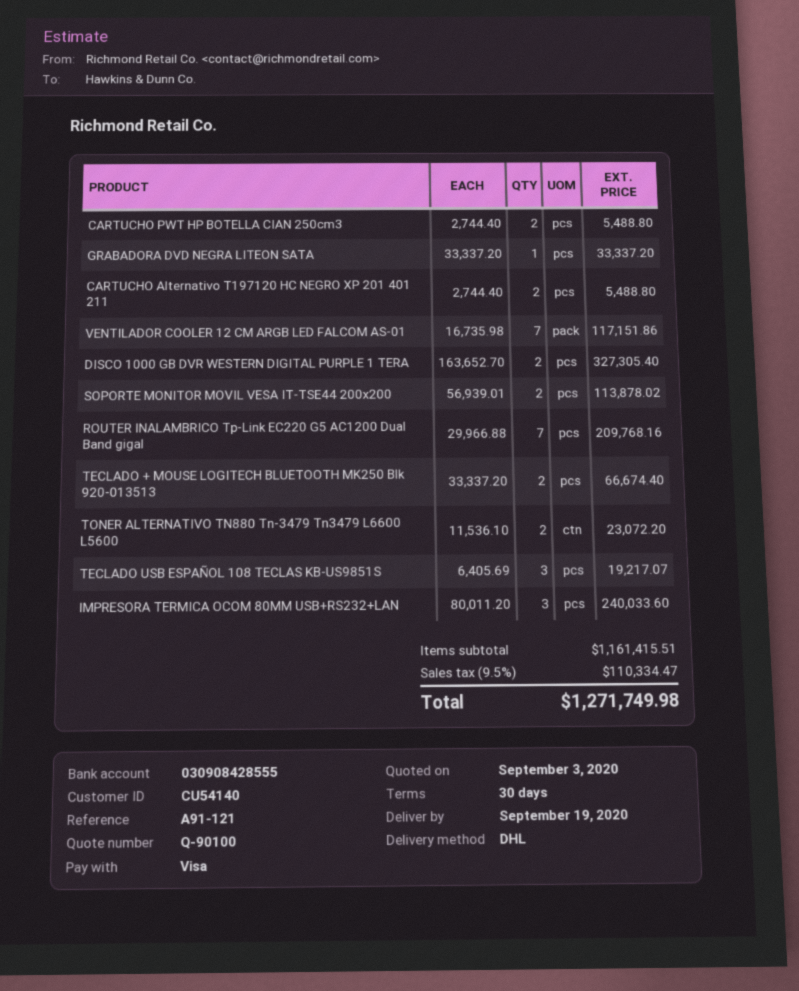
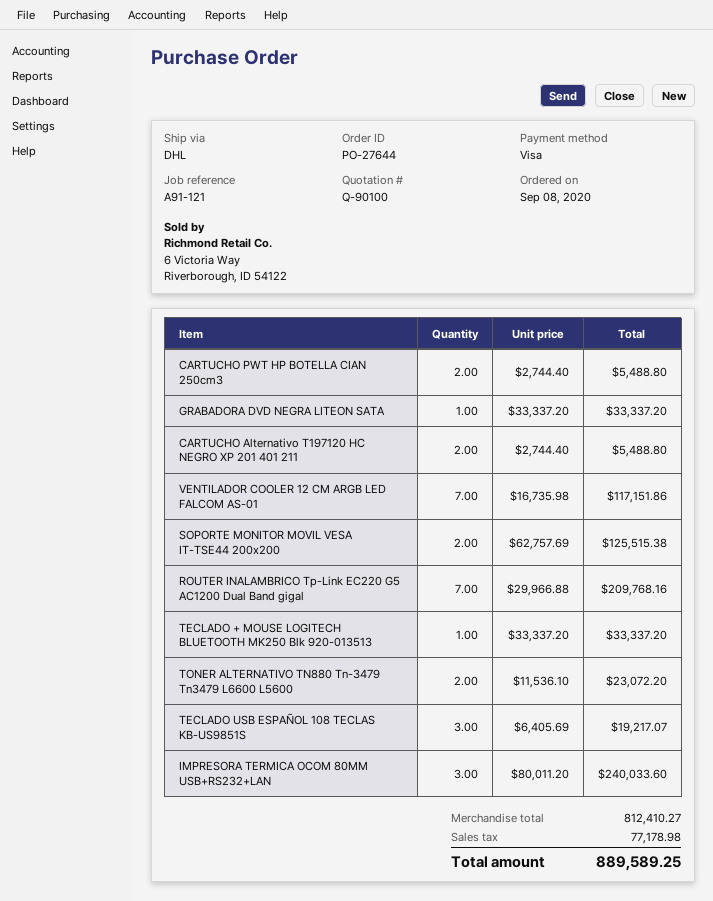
DISCO 1000 GB DVR WESTERN DIGITAL PURPLE 1 TERA: 2 x 163652.70 = 327305.40 -> none
SOPORTE MONITOR MOVIL VESA IT-TSE44 200x200: 2 x 56939.01 = 113878.02 -> 2 x 62757.69 = 125515.38
TECLADO + MOUSE LOGITECH BLUETOOTH MK250 Blk 920-013513: 2 x 33337.20 = 66674.40 -> 1 x 33337.20 = 33337.20
subtotal: 1161415.51 -> 812410.27
tax: 110334.47 -> 77178.98
total: 1271749.98 -> 889589.25

